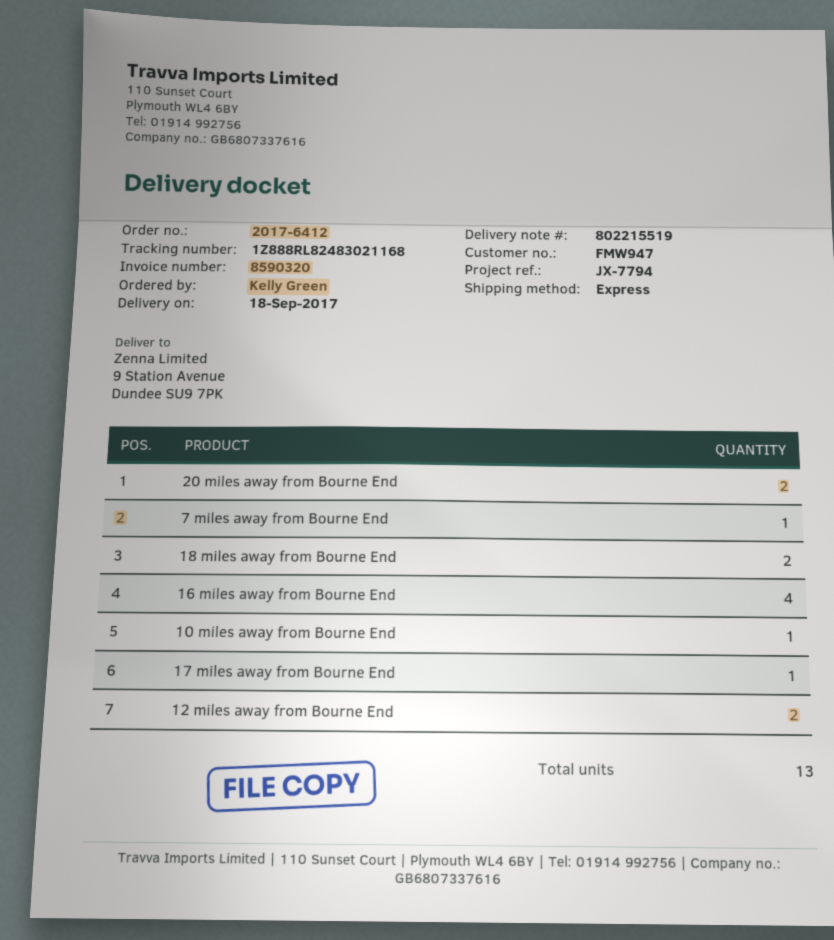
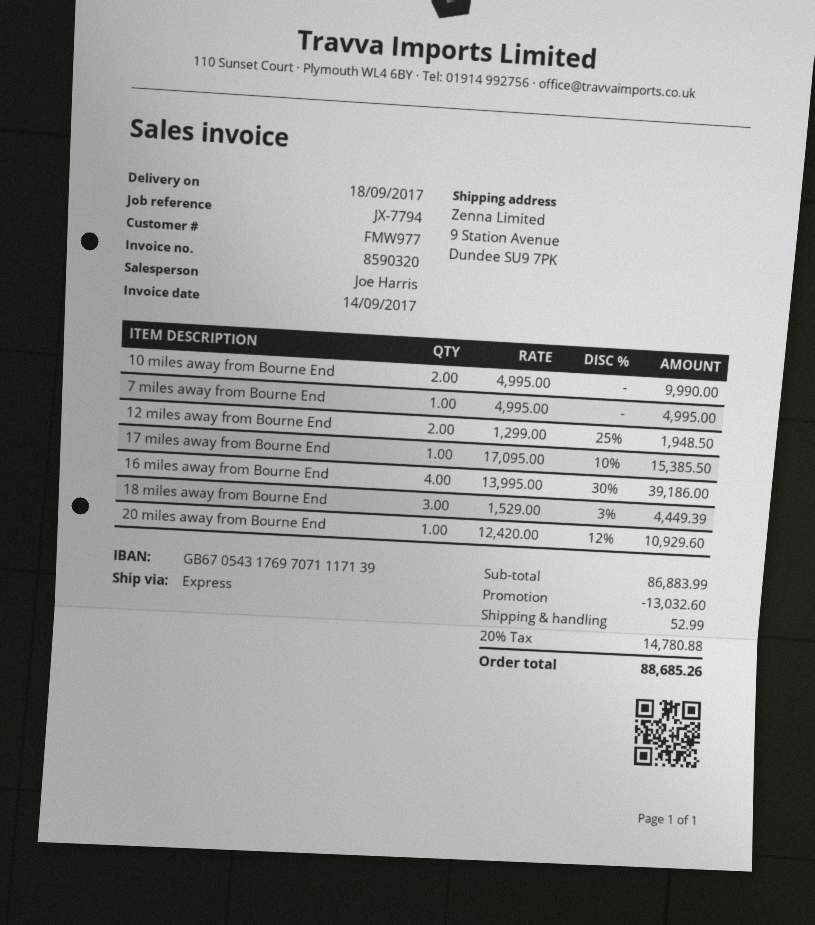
customer number: FMW947 -> FMW977
20 miles away from Bourne End: 2 -> 1
18 miles away from Bourne End: 2 -> 3
10 miles away from Bourne End: 1 -> 2

